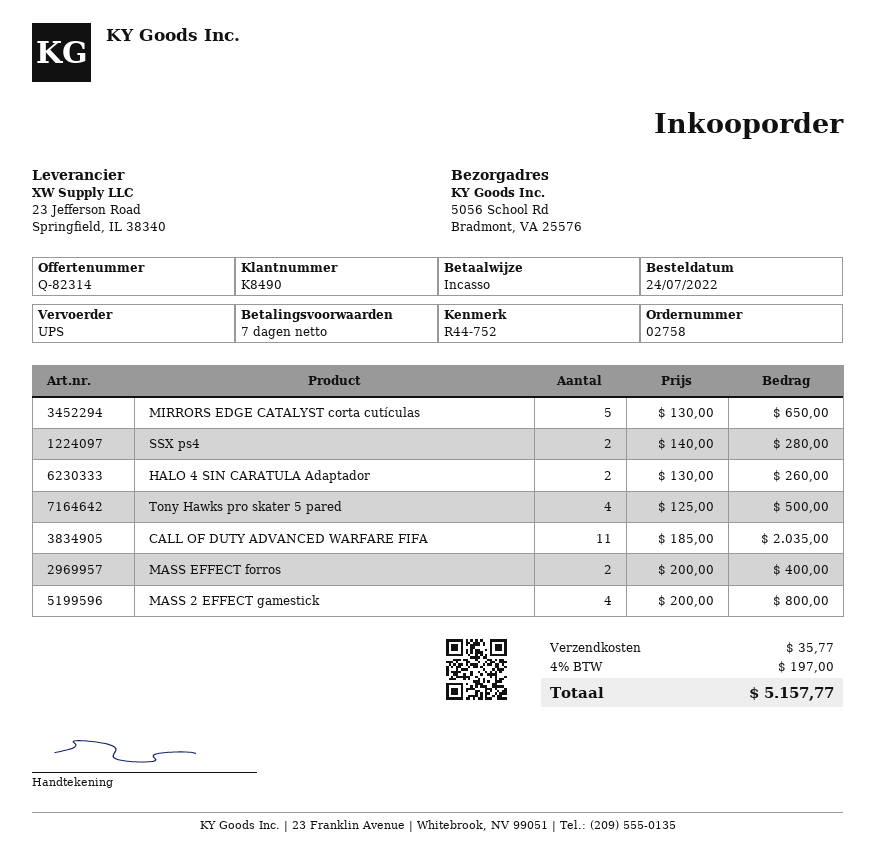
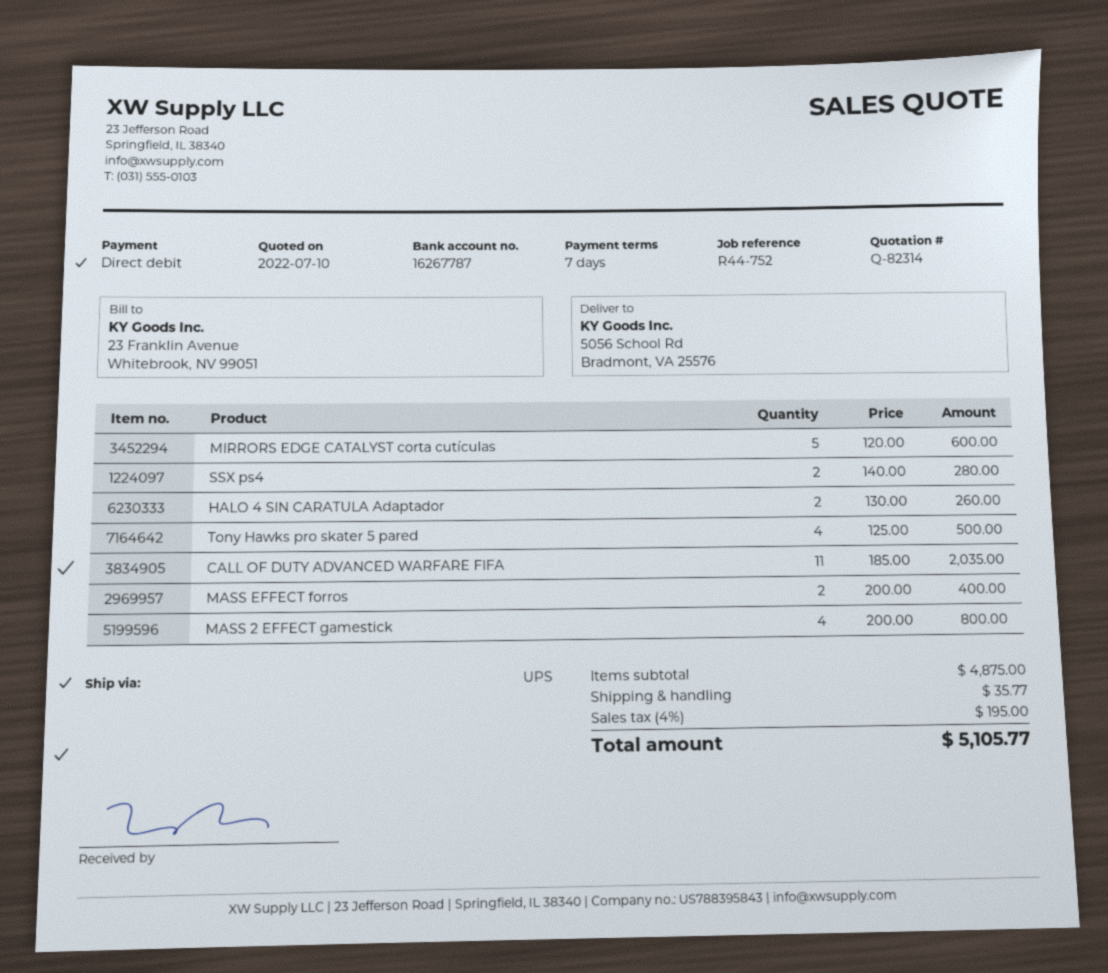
MIRRORS EDGE CATALYST corta cutículas: 5 x 130.00 = 650.00 -> 5 x 120.00 = 600.00
tax: 4% = 197.00 -> 4% = 195.00
total: 5157.77 -> 5105.77

